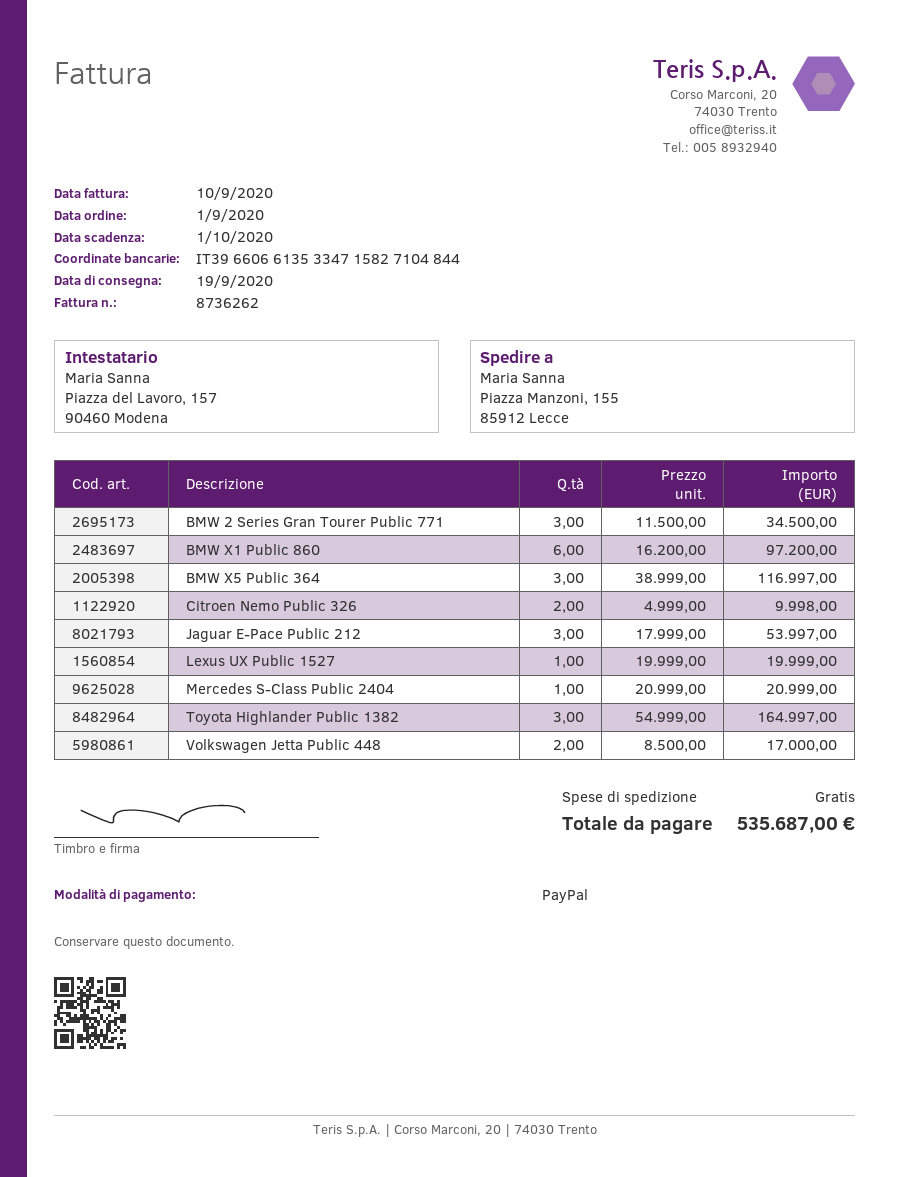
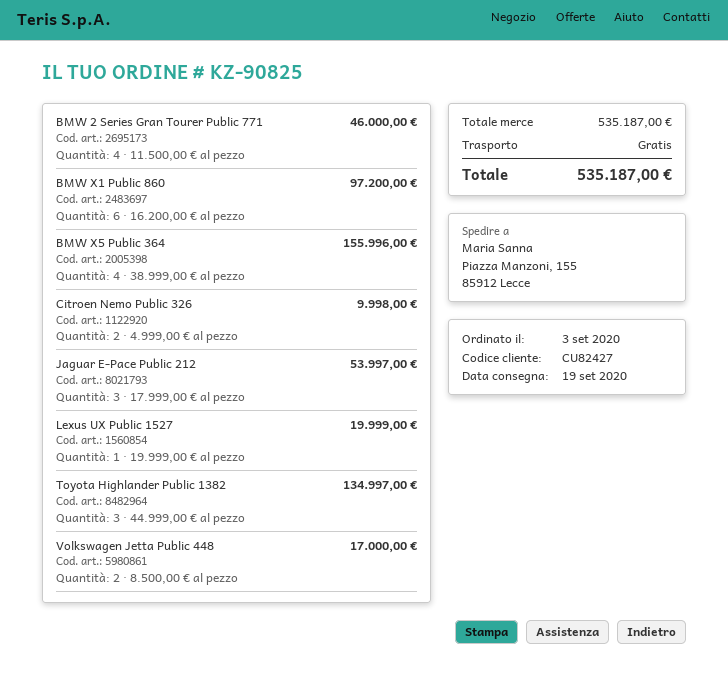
order date: 2020-09-01 -> 2020-09-03
BMW 2 Series Gran Tourer Public 771: 3 x 11500.00 = 34500.00 -> 4 x 11500.00 = 46000.00
BMW X5 Public 364: 3 x 38999.00 = 116997.00 -> 4 x 38999.00 = 155996.00
Mercedes S-Class Public 2404: 1 x 20999.00 = 20999.00 -> none
Toyota Highlander Public 1382: 3 x 54999.00 = 164997.00 -> 3 x 44999.00 = 134997.00
total: 535687.00 -> 535187.00

